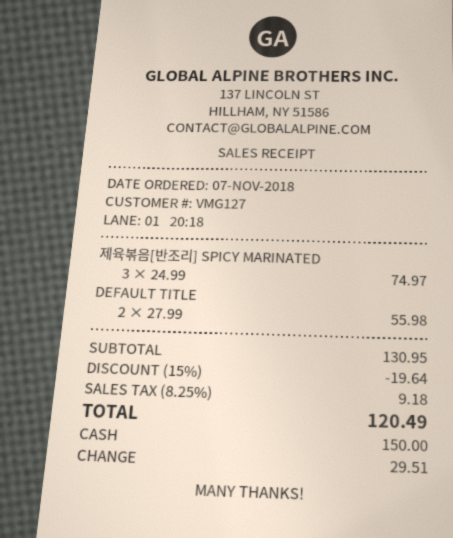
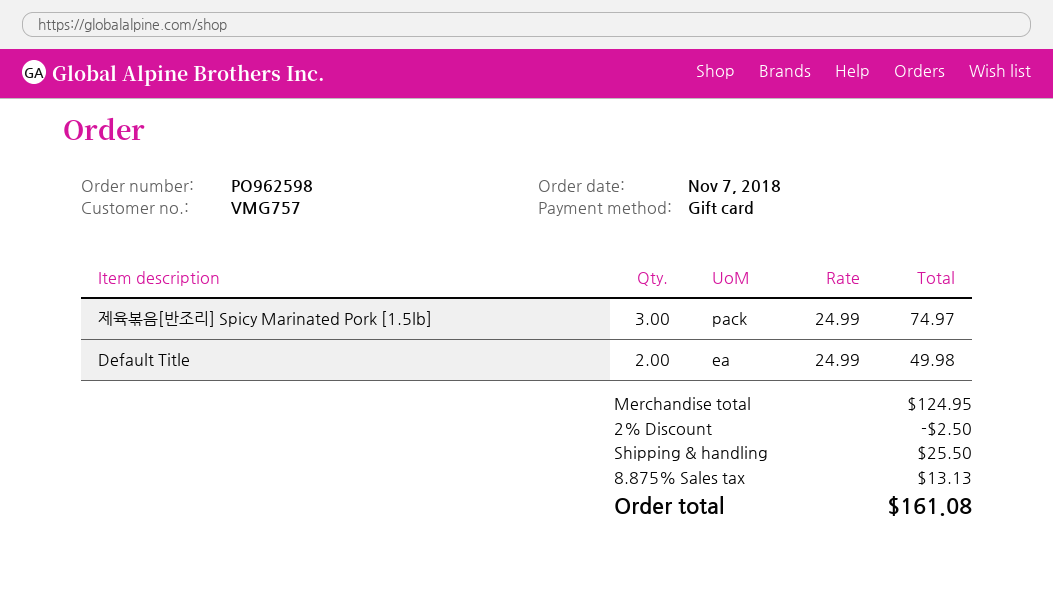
customer number: VMG127 -> VMG757
payment method: cash -> gift card
DEFAULT TITLE: 2 x 27.99 = 55.98 -> 2 x 24.99 = 49.98
subtotal: 130.95 -> 124.95
discount: 15% = 19.64 -> 2% = 2.50
shipping: none -> 25.50
tax: 8.25% = 9.18 -> 8.875% = 13.13
total: 120.49 -> 161.08

